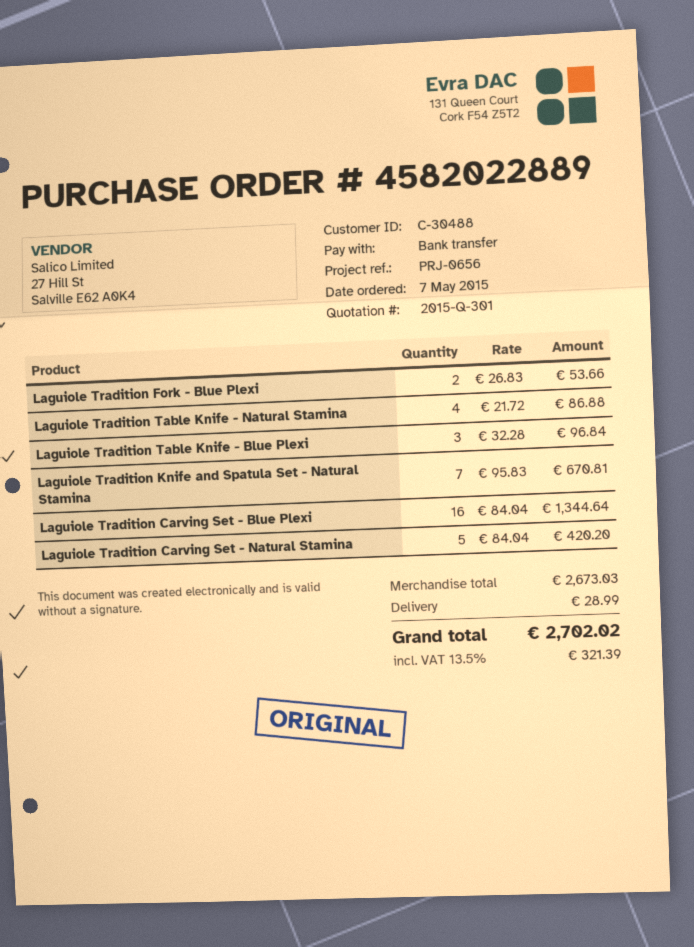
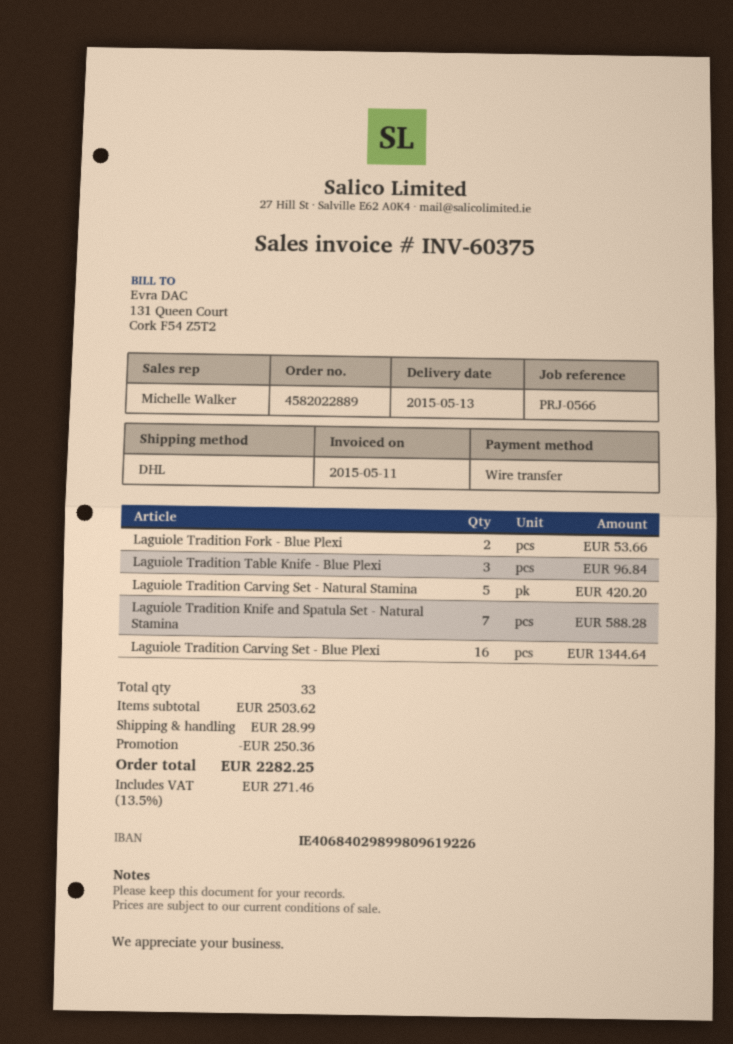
reference: PRJ-0656 -> PRJ-0566
Laguiole Tradition Table Knife - Natural Stamina: 4 for 86.88 -> none
Laguiole Tradition Knife and Spatula Set - Natural Stamina: 7 for 670.81 -> 7 for 588.28
subtotal: 2673.03 -> 2503.62
discount: none -> 250.36
tax: 13.5% = 321.39 -> 13.5% = 271.46
total: 2702.02 -> 2282.25

